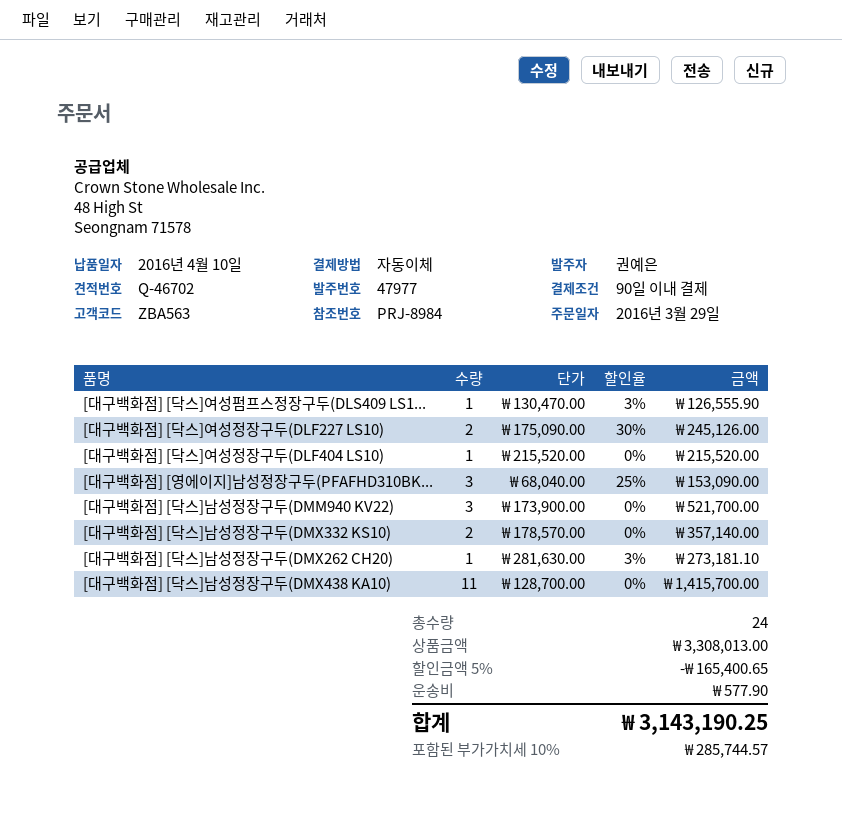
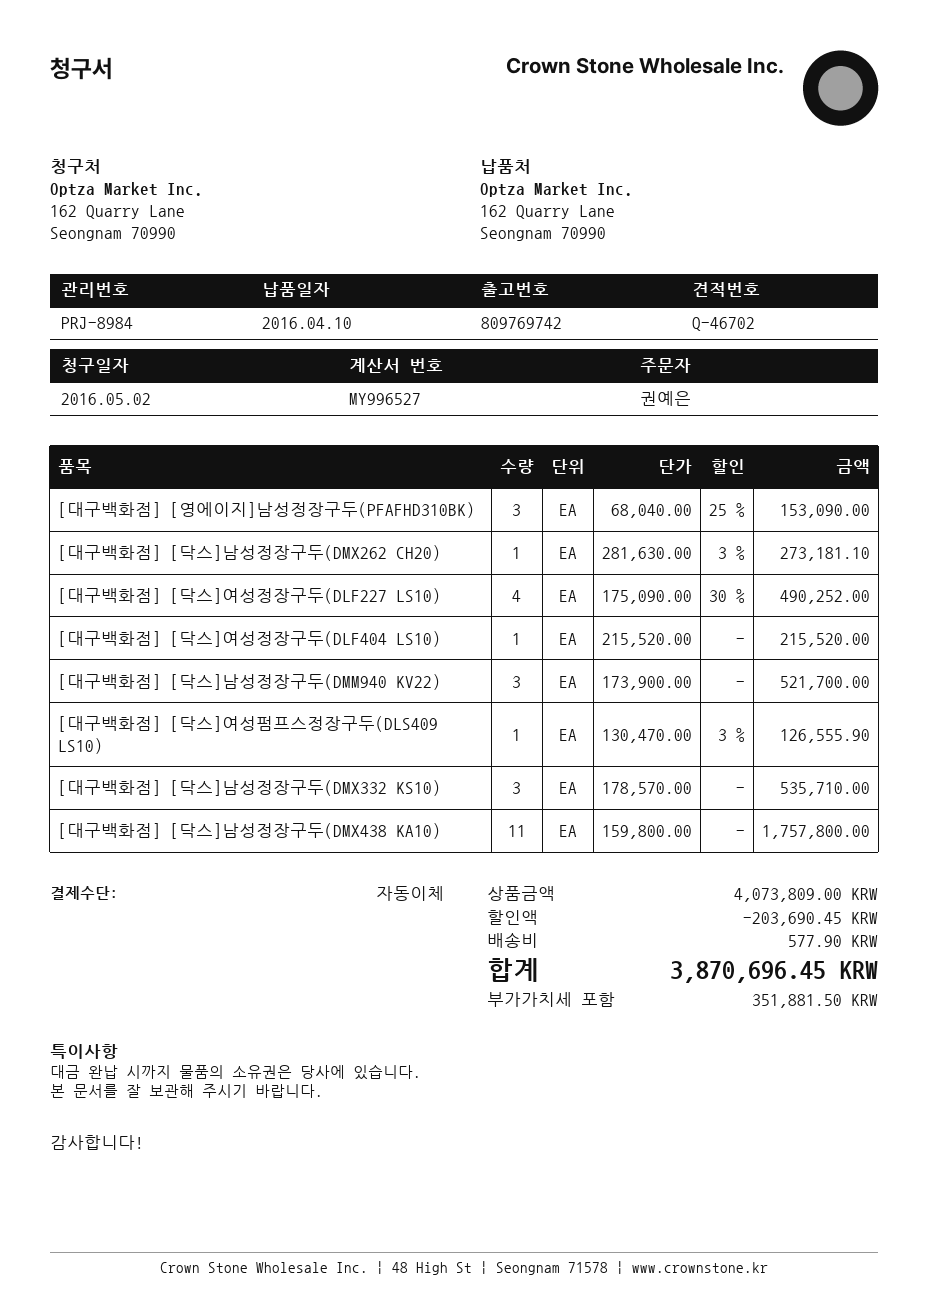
[대구백화점] [닥스]여성정장구두(DLF227 LS10): 2 x 175090.00 - 30% = 245126.00 -> 4 x 175090.00 - 30% = 490252.00
[대구백화점] [닥스]남성정장구두(DMX332 KS10): 2 x 178570.00 = 357140.00 -> 3 x 178570.00 = 535710.00
[대구백화점] [닥스]남성정장구두(DMX438 KA10): 11 x 128700.00 = 1415700.00 -> 11 x 159800.00 = 1757800.00
subtotal: 3308013.00 -> 4073809.00
discount: 165400.65 -> 203690.45
tax: 285744.57 -> 351881.50
total: 3143190.25 -> 3870696.45

